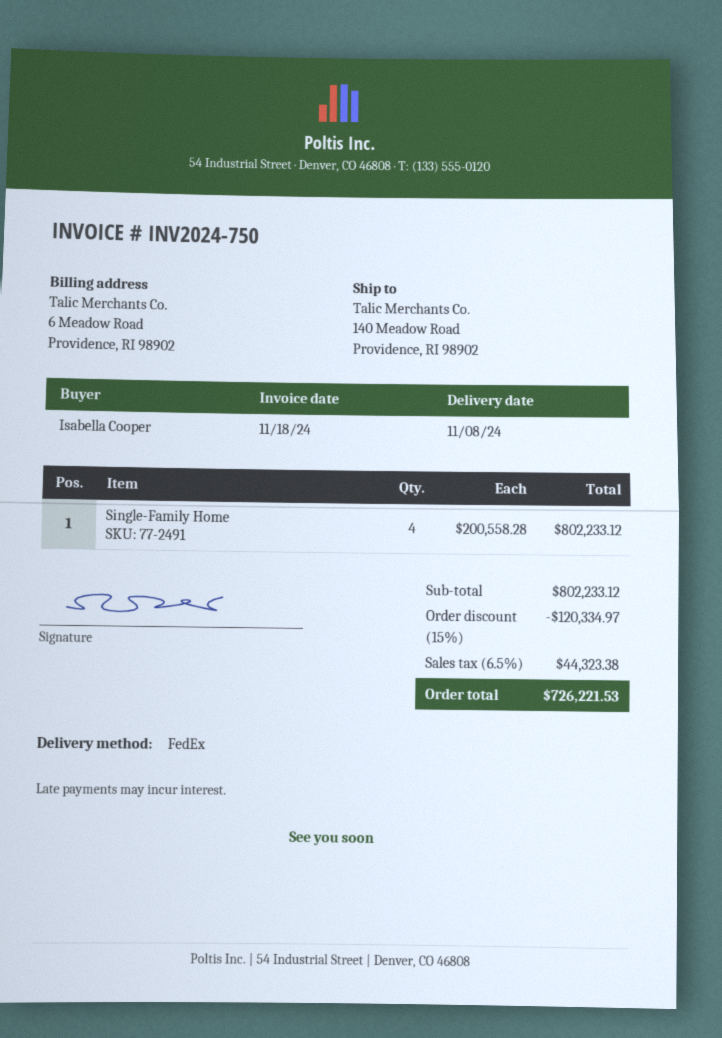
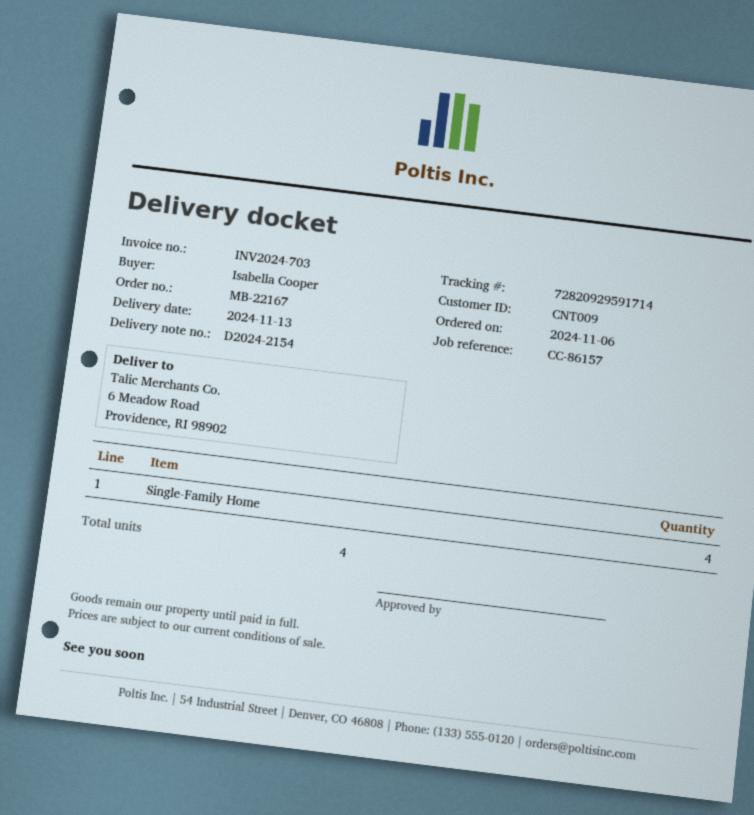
delivery date: 2024-11-08 -> 2024-11-13
invoice number: INV2024-750 -> INV2024-703
ship to: 140 Meadow Road, Providence, RI 98902 -> 6 Meadow Road, Providence, RI 98902

